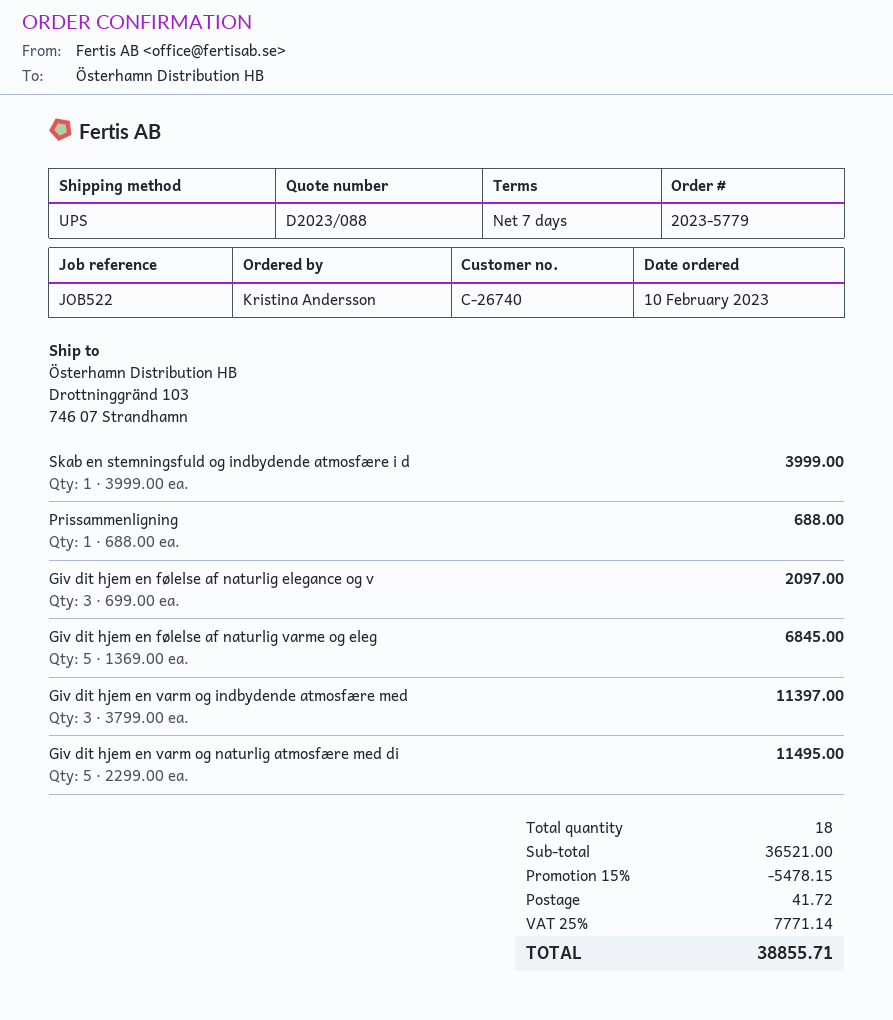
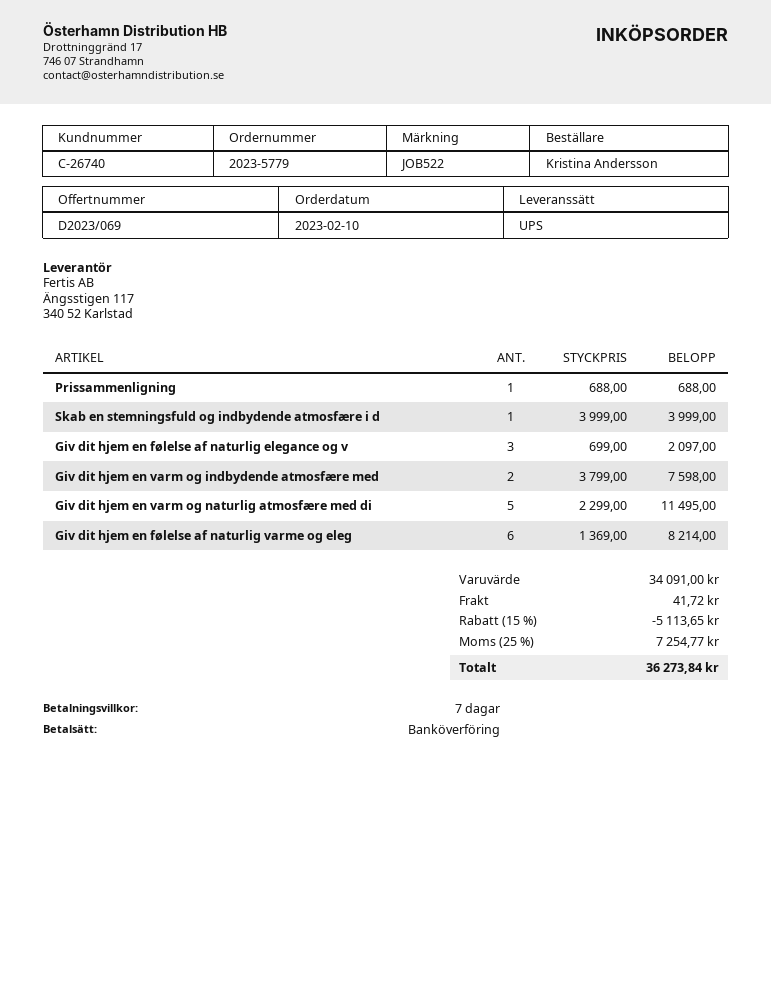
quote number: D2023/088 -> D2023/069
Giv dit hjem en følelse af naturlig varme og eleg: 5 x 1369.00 = 6845.00 -> 6 x 1369.00 = 8214.00
Giv dit hjem en varm og indbydende atmosfære med: 3 x 3799.00 = 11397.00 -> 2 x 3799.00 = 7598.00
subtotal: 36521.00 -> 34091.00
discount: 15% = 5478.15 -> 15% = 5113.65
tax: 25% = 7771.14 -> 25% = 7254.77
total: 38855.71 -> 36273.84

